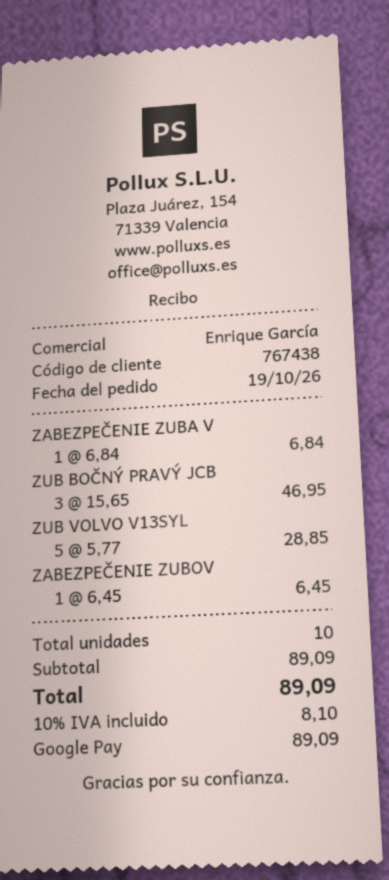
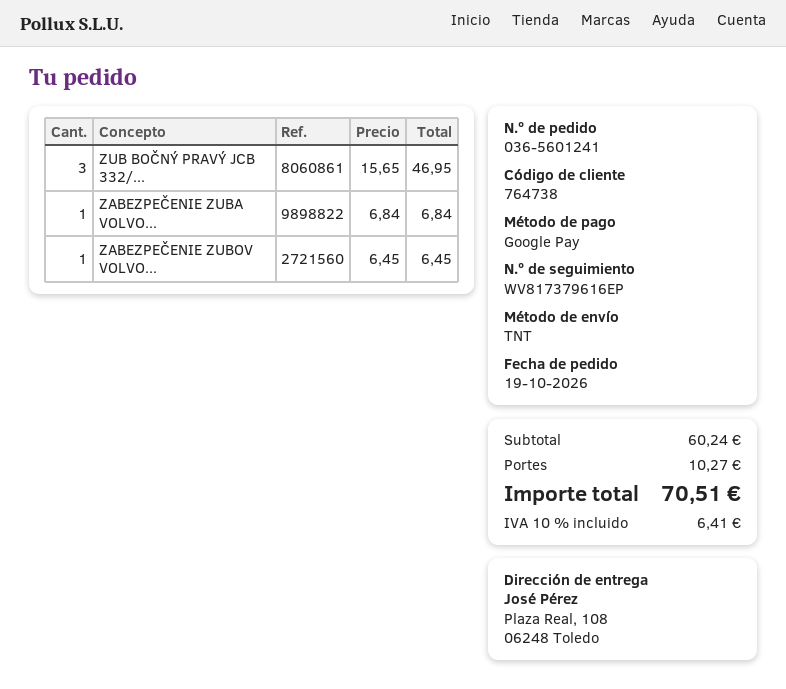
customer number: 767438 -> 764738
ZUB VOLVO V13SYL: 5 x 5.77 = 28.85 -> none
subtotal: 89.09 -> 60.24
shipping: none -> 10.27
tax: 10% = 8.10 -> 10% = 6.41
total: 89.09 -> 70.51

